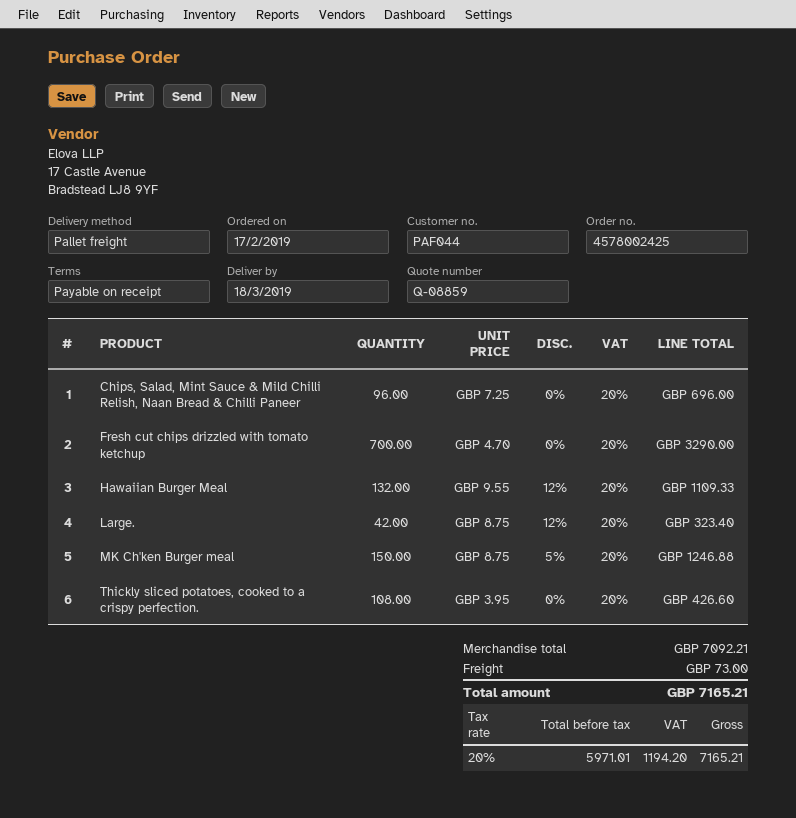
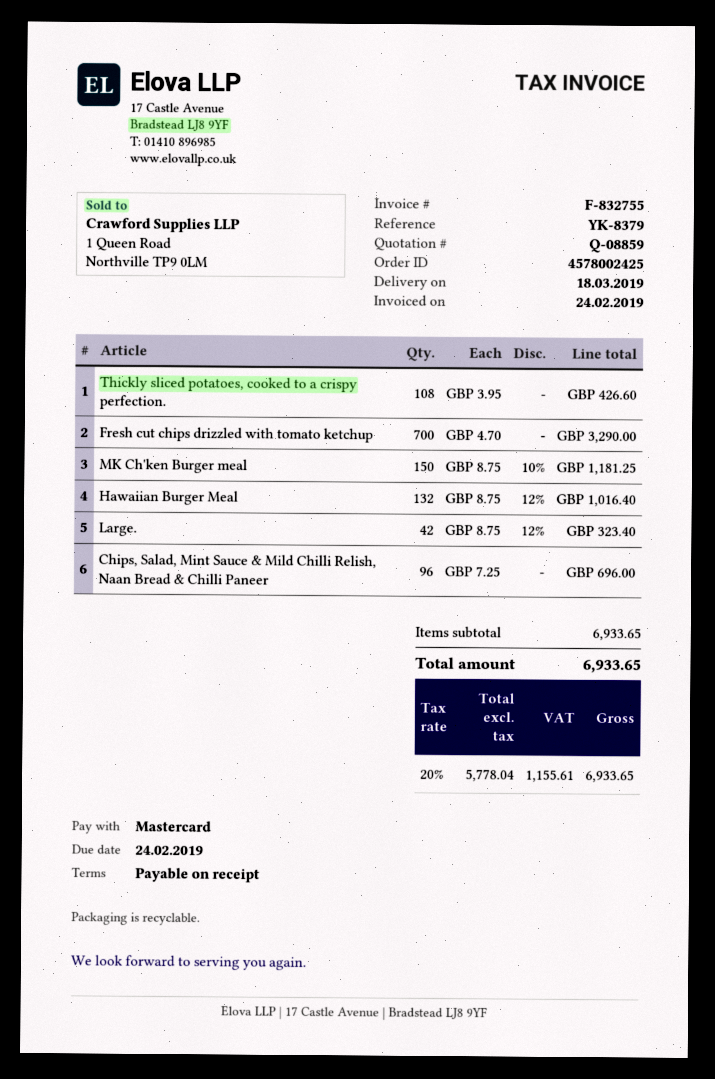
Hawaiian Burger Meal: 132 x 9.55 - 12% = 1109.33 -> 132 x 8.75 - 12% = 1016.40
MK Ch'ken Burger meal: 150 x 8.75 - 5% = 1246.88 -> 150 x 8.75 - 10% = 1181.25
subtotal: 7092.21 -> 6933.65
shipping: 73.00 -> none
net: 5971.01 -> 5778.04
tax: 20% = 1194.20 -> 20% = 1155.61
total: 7165.21 -> 6933.65

